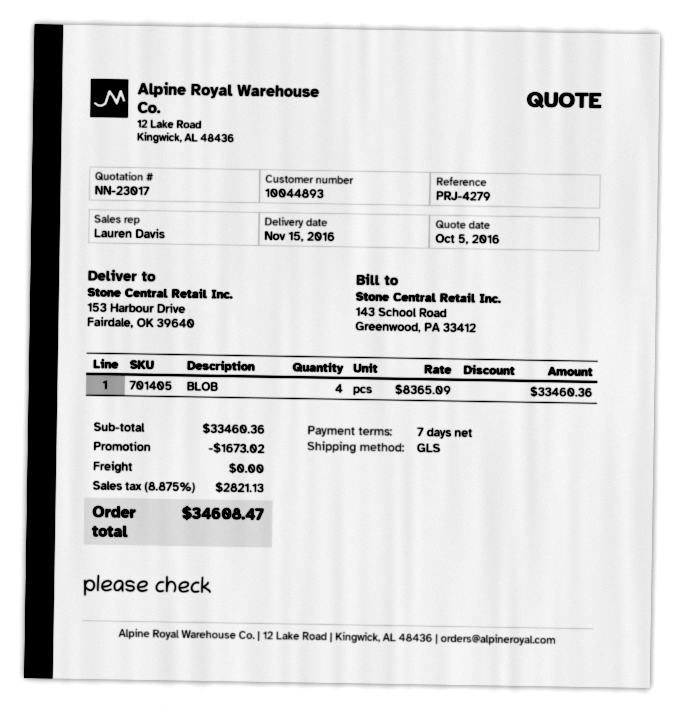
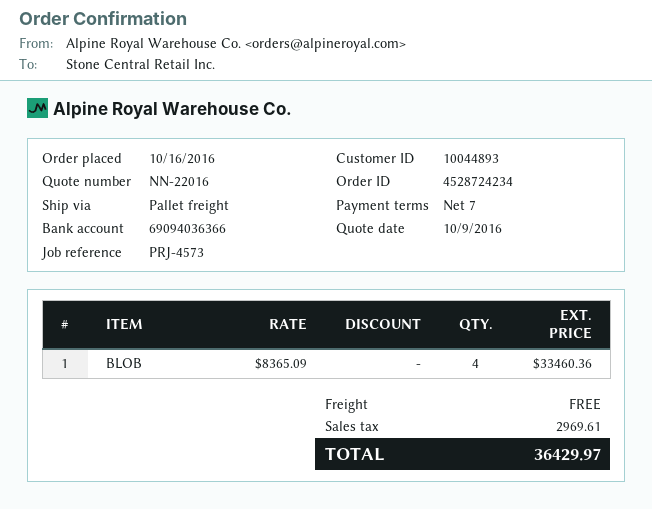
quote number: NN-23017 -> NN-22016
quote date: 2016-10-05 -> 2016-10-09
reference: PRJ-4279 -> PRJ-4573
shipping method: GLS -> pallet freight
discount: 1673.02 -> none
tax: 2821.13 -> 2969.61
total: 34608.47 -> 36429.97

